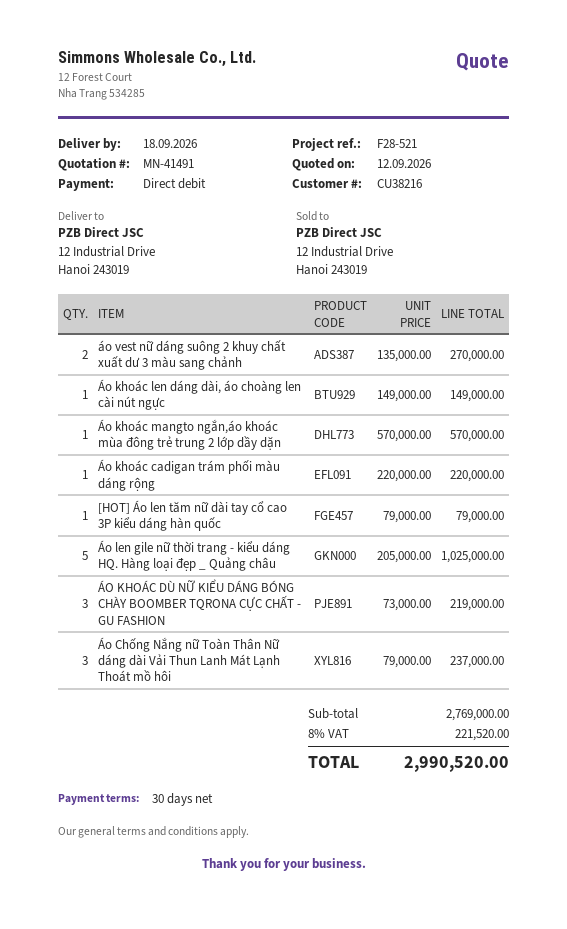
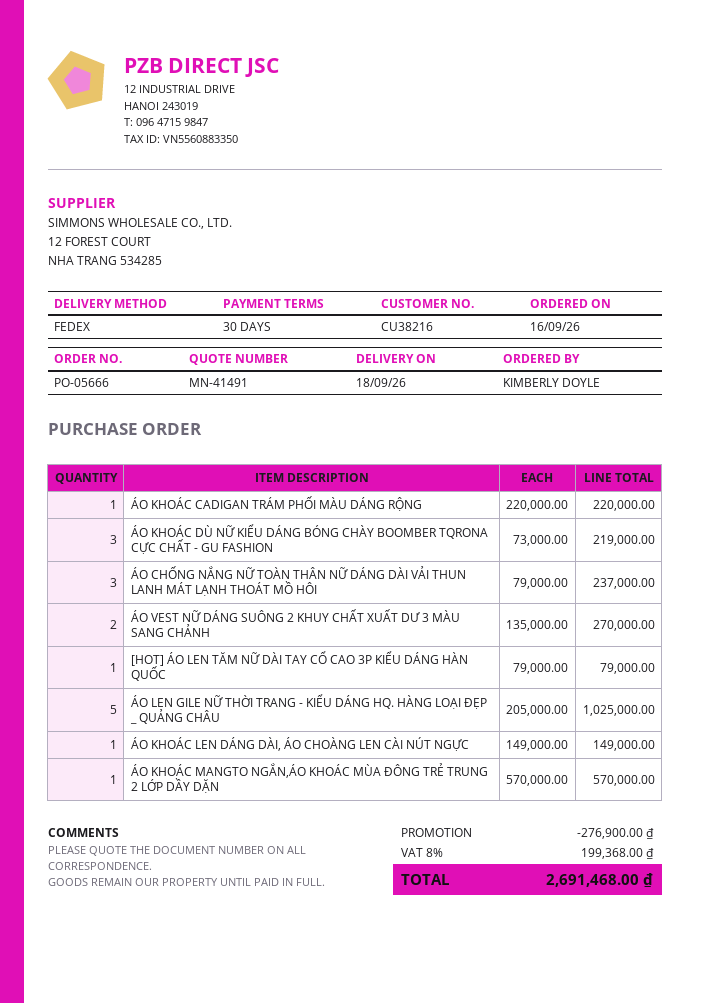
discount: none -> 276900.00
tax: 8% = 221520.00 -> 8% = 199368.00
total: 2990520.00 -> 2691468.00

